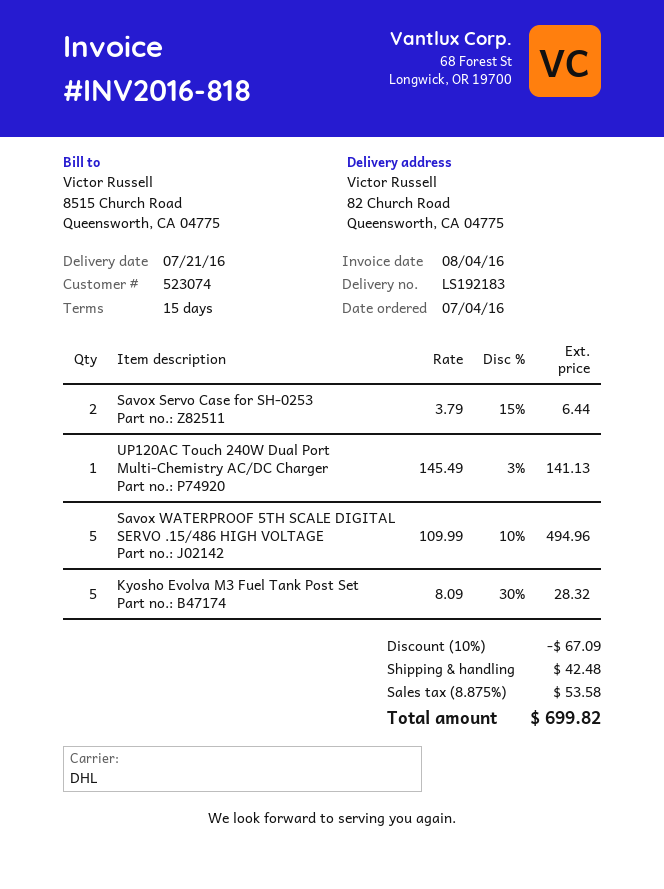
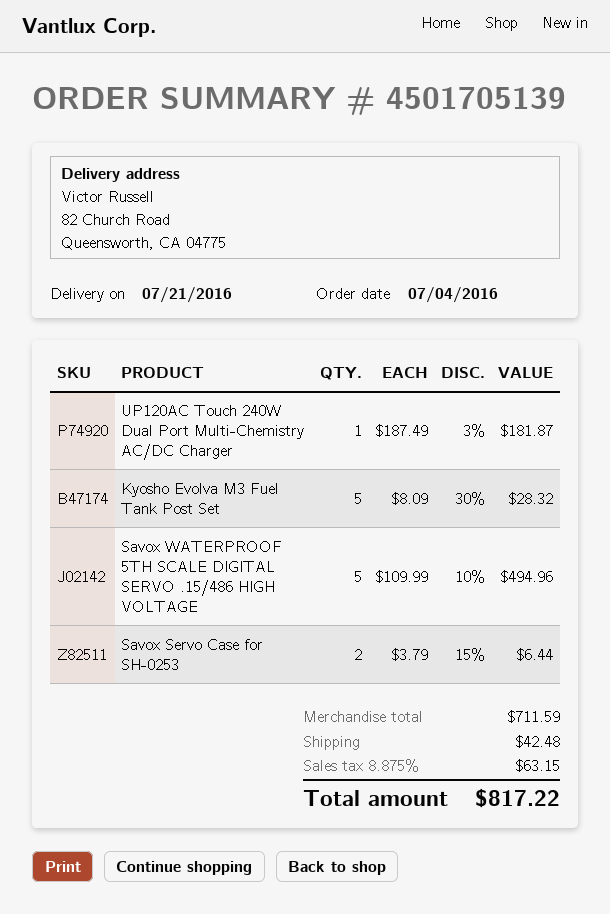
UP120AC Touch 240W Dual Port Multi-Chemistry AC/DC Charger: 1 x 145.49 - 3% = 141.13 -> 1 x 187.49 - 3% = 181.87
discount: 10% = 67.09 -> none
tax: 8.875% = 53.58 -> 8.875% = 63.15
total: 699.82 -> 817.22

